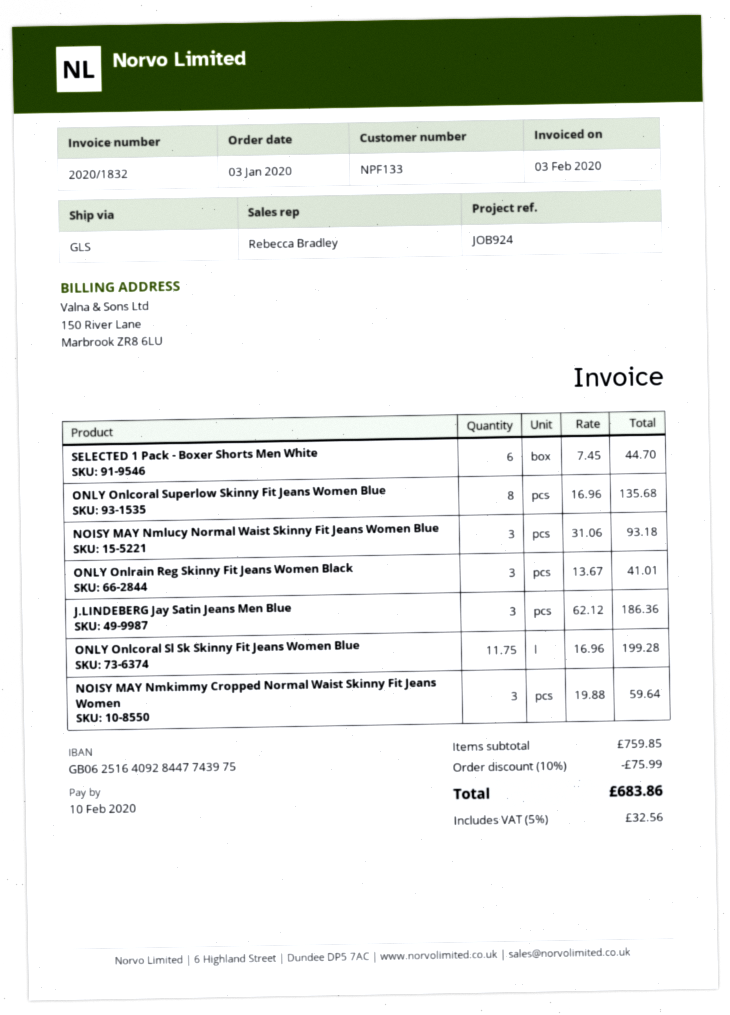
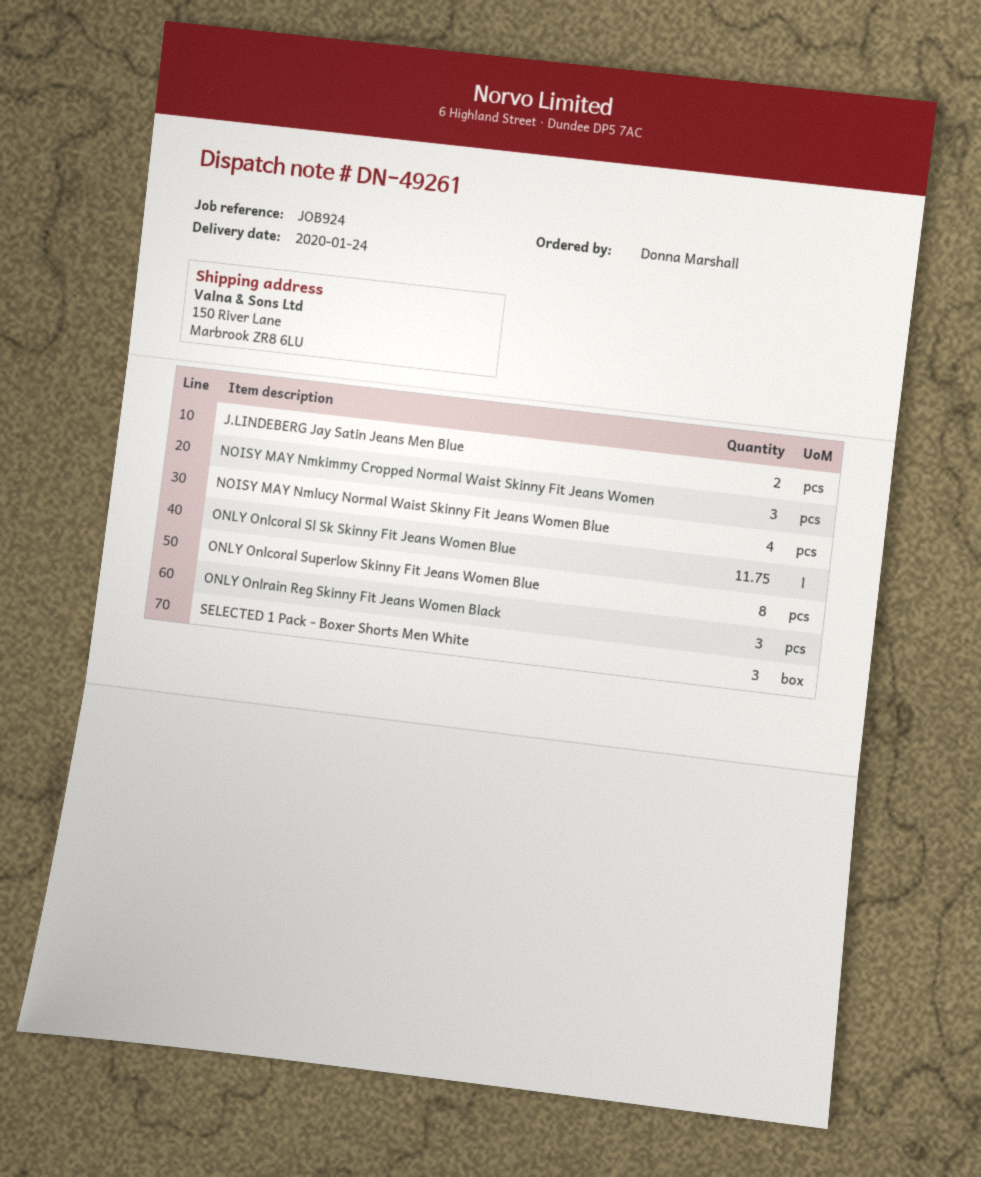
SELECTED 1 Pack - Boxer Shorts Men White: 6 -> 3
NOISY MAY Nmlucy Normal Waist Skinny Fit Jeans Women Blue: 3 -> 4
J.LINDEBERG Jay Satin Jeans Men Blue: 3 -> 2

